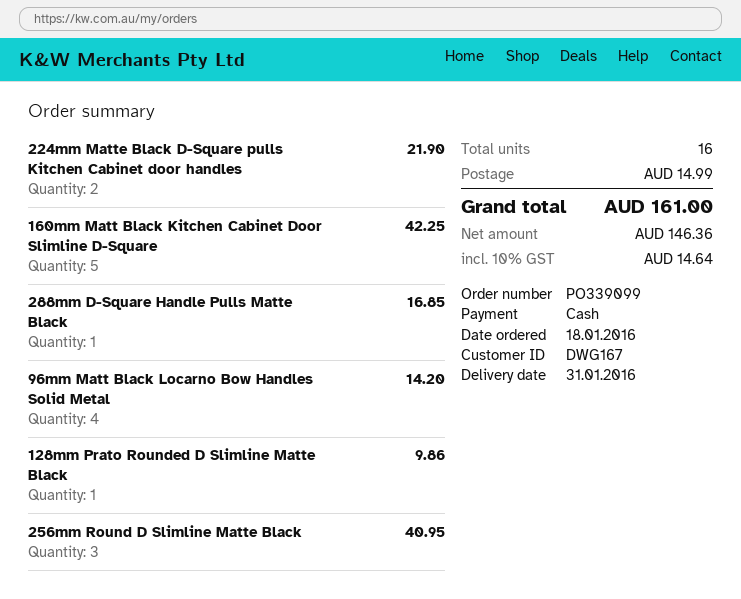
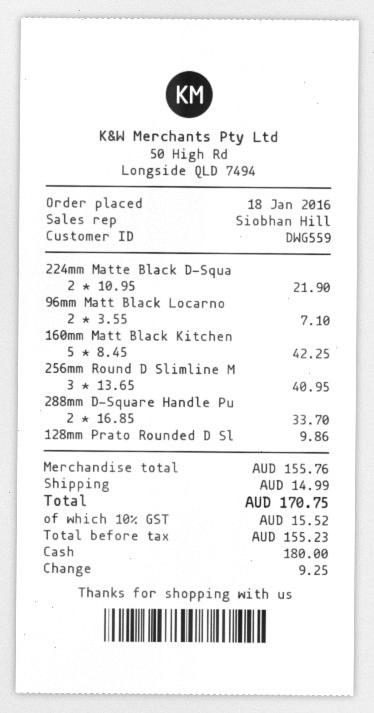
customer number: DWG167 -> DWG559
288mm D-Square Handle Pulls Matte Black: 1 for 16.85 -> 2 for 33.70
96mm Matt Black Locarno Bow Handles Solid Metal: 4 for 14.20 -> 2 for 7.10
net: 146.36 -> 155.23
tax: 10% = 14.64 -> 10% = 15.52
total: 161.00 -> 170.75

